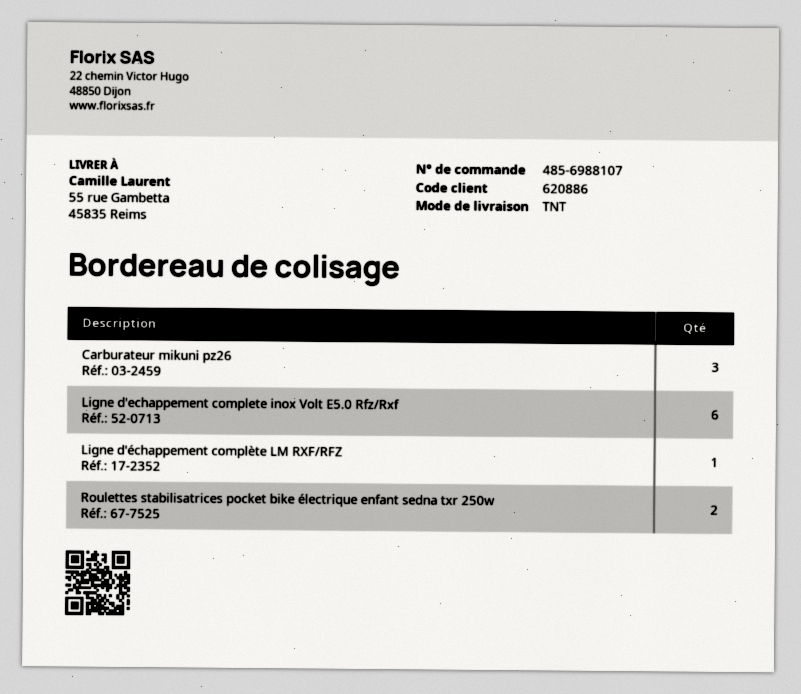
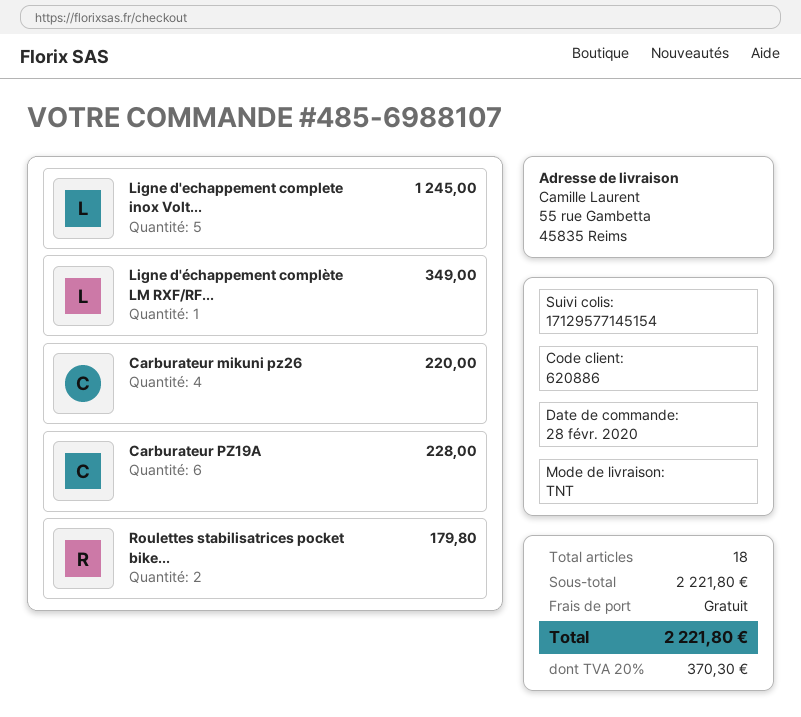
Carburateur mikuni pz26: 3 -> 4
Ligne d'echappement complete inox Volt E5.0 Rfz/Rxf: 6 -> 5
Carburateur PZ19A: none -> 6

